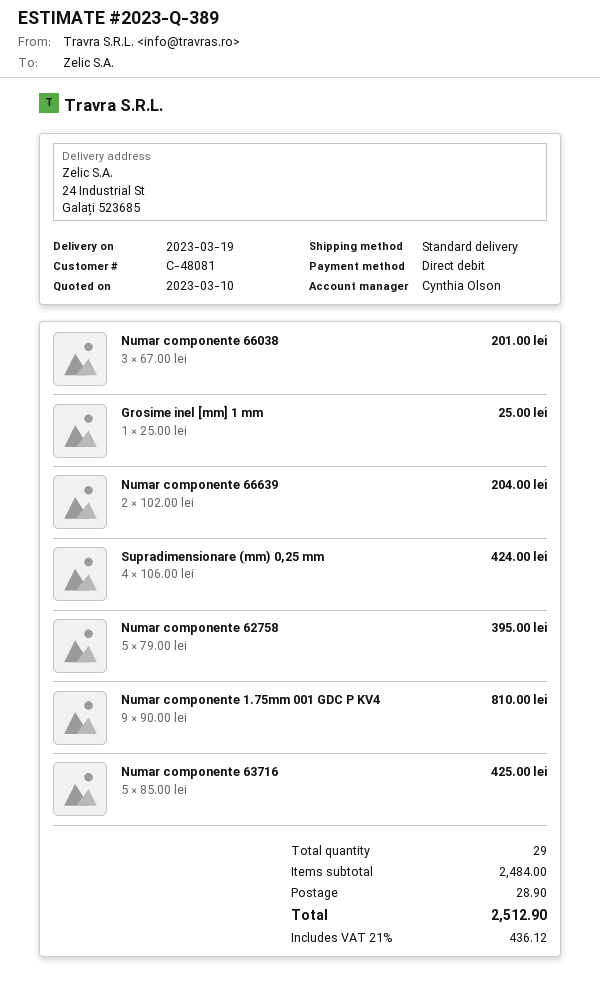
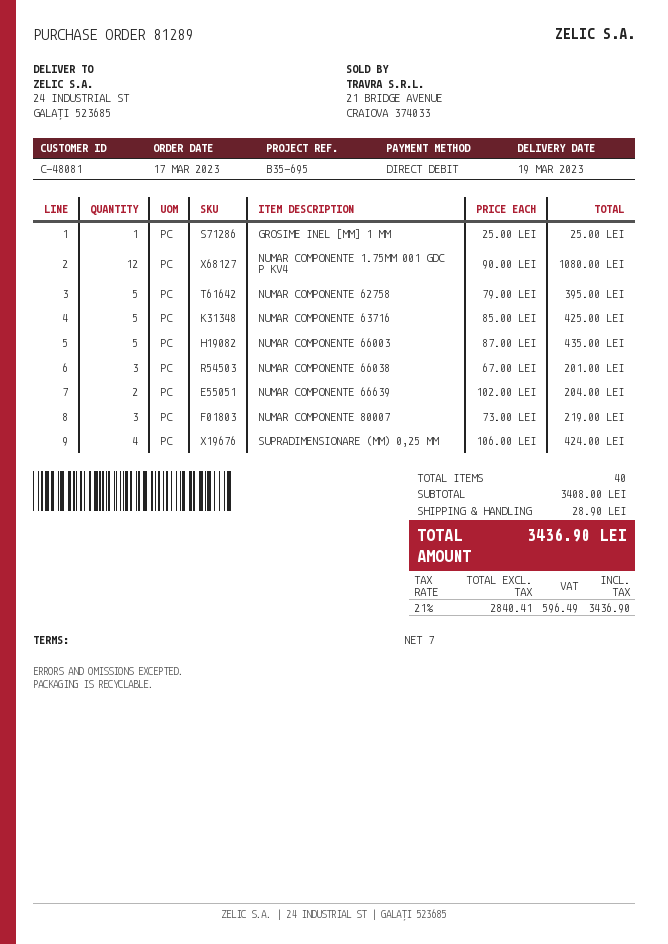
Numar componente 1.75mm 001 GDC P KV4: 9 x 90.00 = 810.00 -> 12 x 90.00 = 1080.00
NUMAR COMPONENTE 66003: none -> 5 x 87.00 = 435.00
NUMAR COMPONENTE 80007: none -> 3 x 73.00 = 219.00
total quantity: 29 -> 40
subtotal: 2484.00 -> 3408.00
tax: 21% = 436.12 -> 21% = 596.49
total: 2512.90 -> 3436.90

